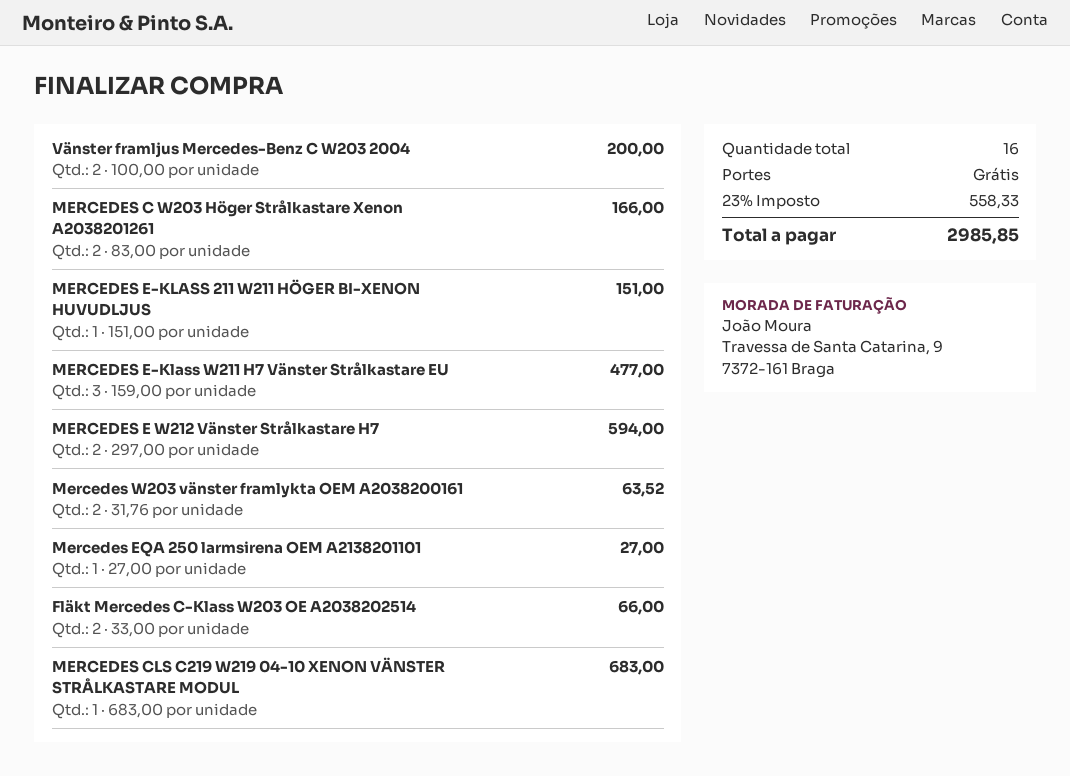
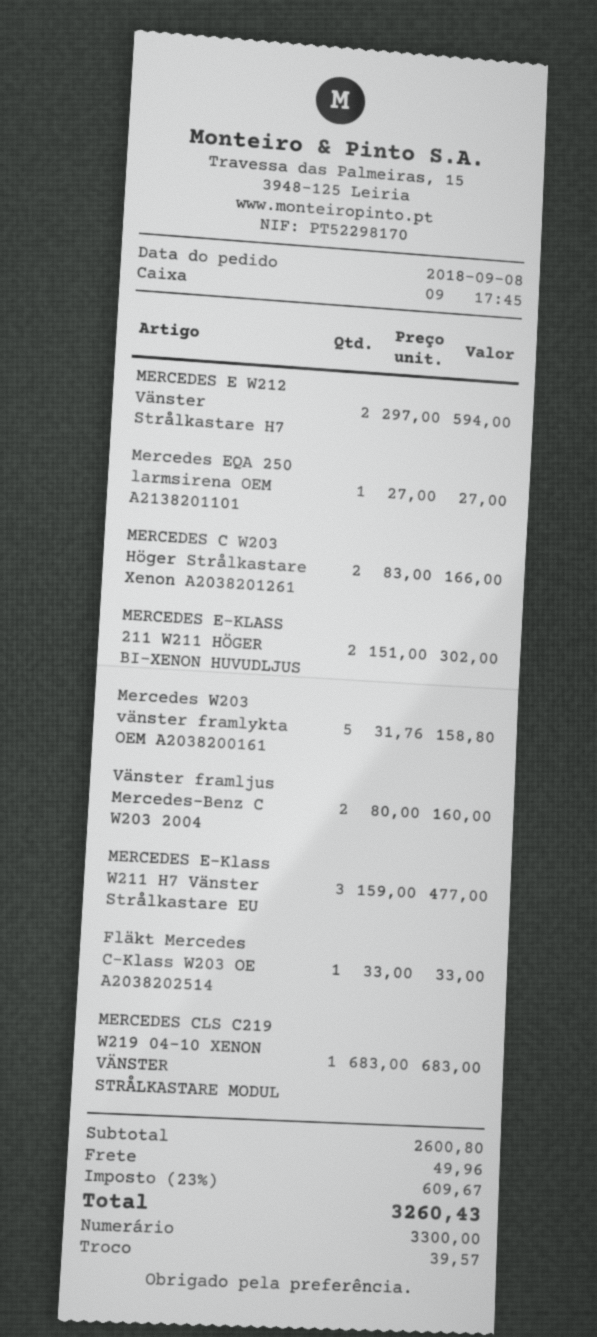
Vänster framljus Mercedes-Benz C W203 2004: 2 x 100.00 = 200.00 -> 2 x 80.00 = 160.00
MERCEDES E-KLASS 211 W211 HÖGER BI-XENON HUVUDLJUS: 1 x 151.00 = 151.00 -> 2 x 151.00 = 302.00
Mercedes W203 vänster framlykta OEM A2038200161: 2 x 31.76 = 63.52 -> 5 x 31.76 = 158.80
Fläkt Mercedes C-Klass W203 OE A2038202514: 2 x 33.00 = 66.00 -> 1 x 33.00 = 33.00
shipping: 0.00 -> 49.96
tax: 23% = 558.33 -> 23% = 609.67
total: 2985.85 -> 3260.43

